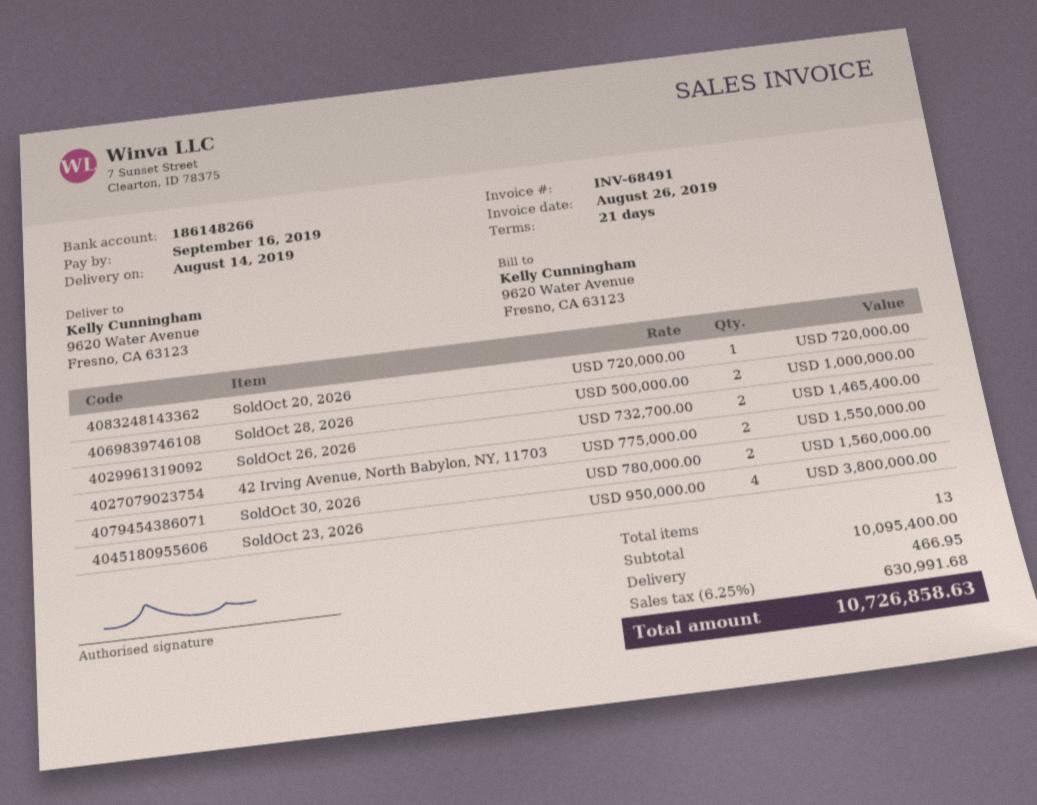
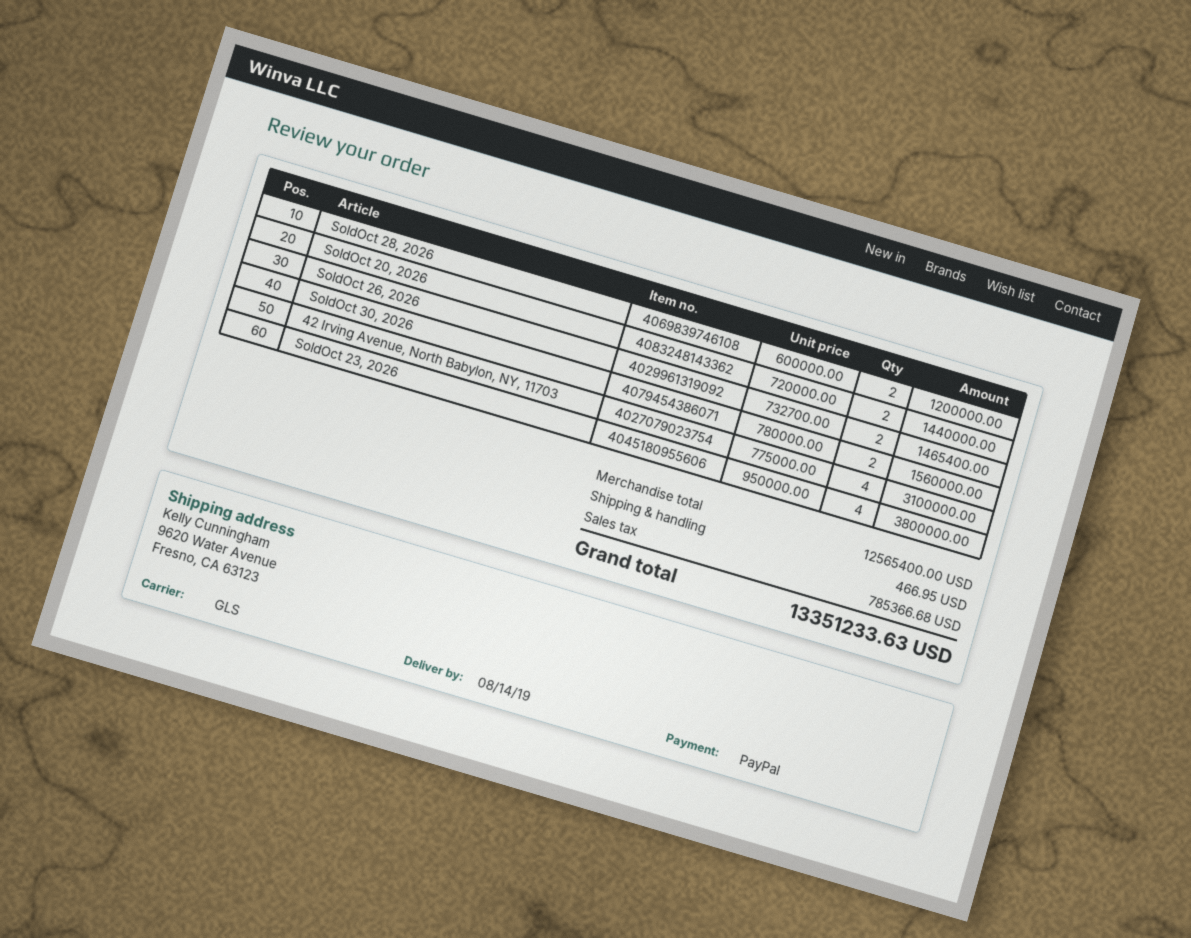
SoldOct 20, 2026: 1 x 720000.00 = 720000.00 -> 2 x 720000.00 = 1440000.00
SoldOct 28, 2026: 2 x 500000.00 = 1000000.00 -> 2 x 600000.00 = 1200000.00
42 Irving Avenue, North Babylon, NY, 11703: 2 x 775000.00 = 1550000.00 -> 4 x 775000.00 = 3100000.00
subtotal: 10095400.00 -> 12565400.00
tax: 630991.68 -> 785366.68
total: 10726858.63 -> 13351233.63

